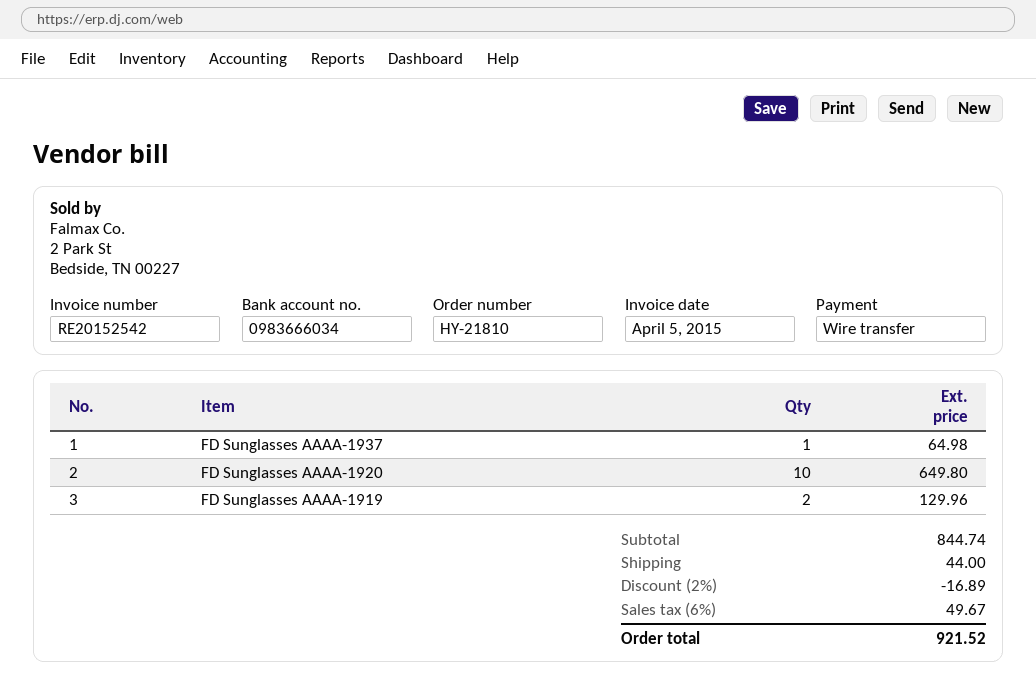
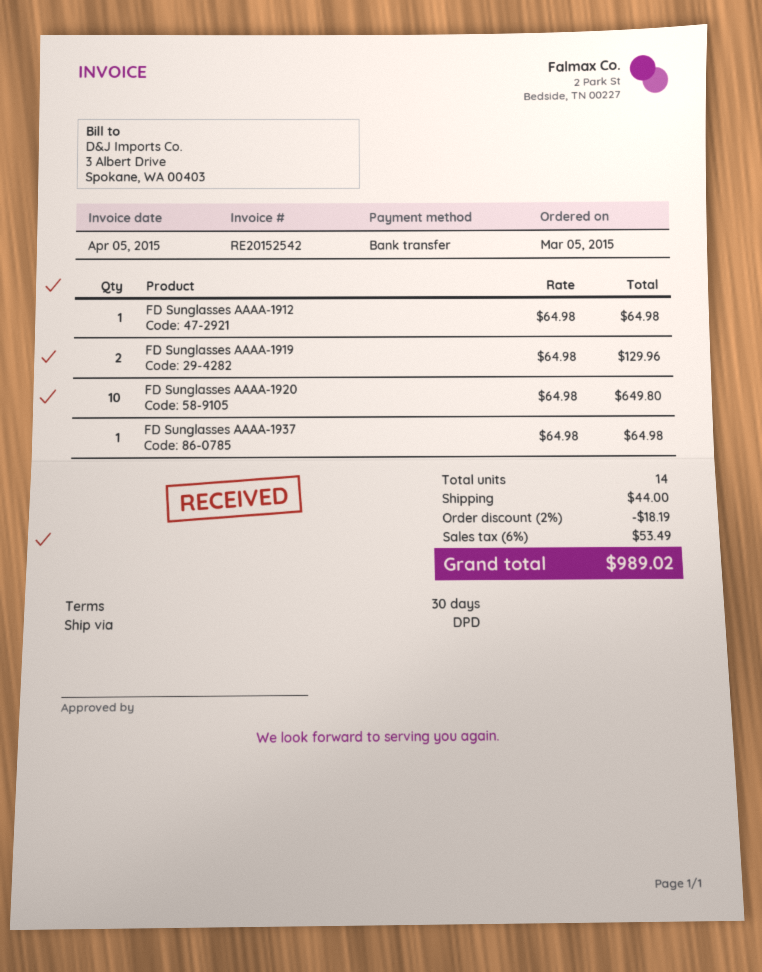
FD Sunglasses AAAA-1912: none -> 1 for 64.98
discount: 2% = 16.89 -> 2% = 18.19
tax: 6% = 49.67 -> 6% = 53.49
total: 921.52 -> 989.02

